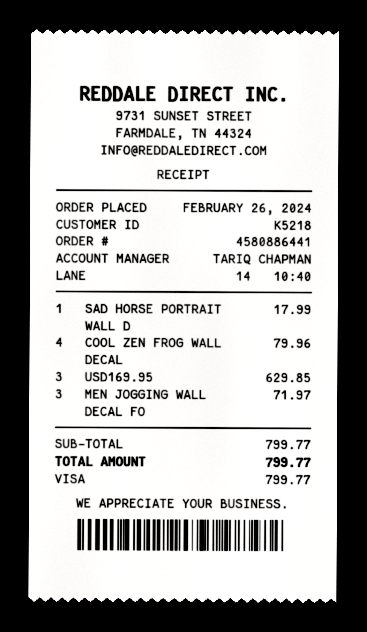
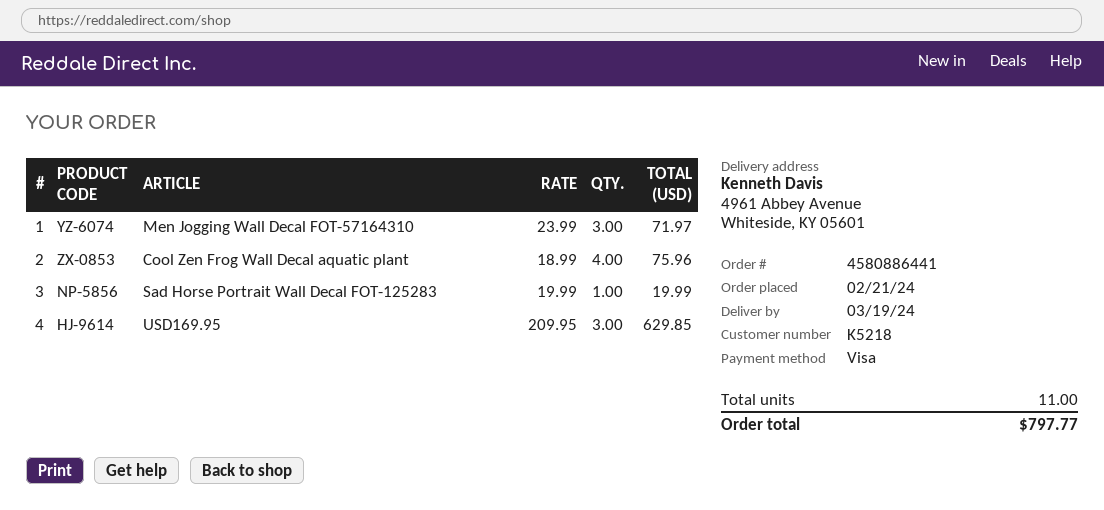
order date: 2024-02-26 -> 2024-02-21
SAD HORSE PORTRAIT WALL D: 1 for 17.99 -> 1 for 19.99
COOL ZEN FROG WALL DECAL: 4 for 79.96 -> 4 for 75.96
total: 799.77 -> 797.77

